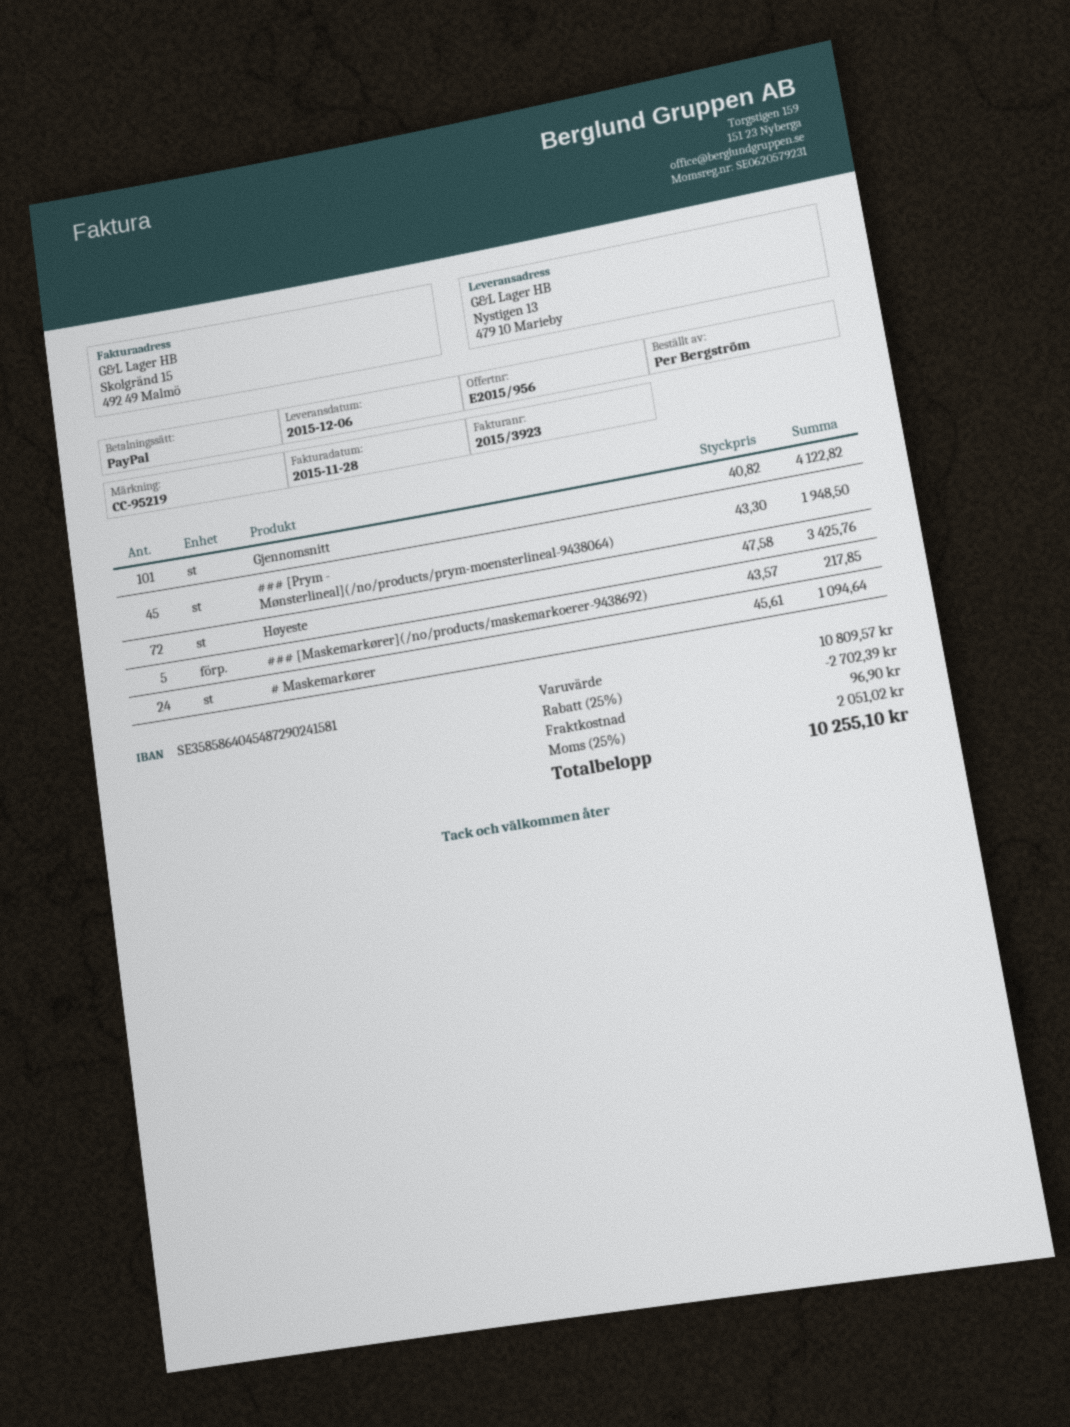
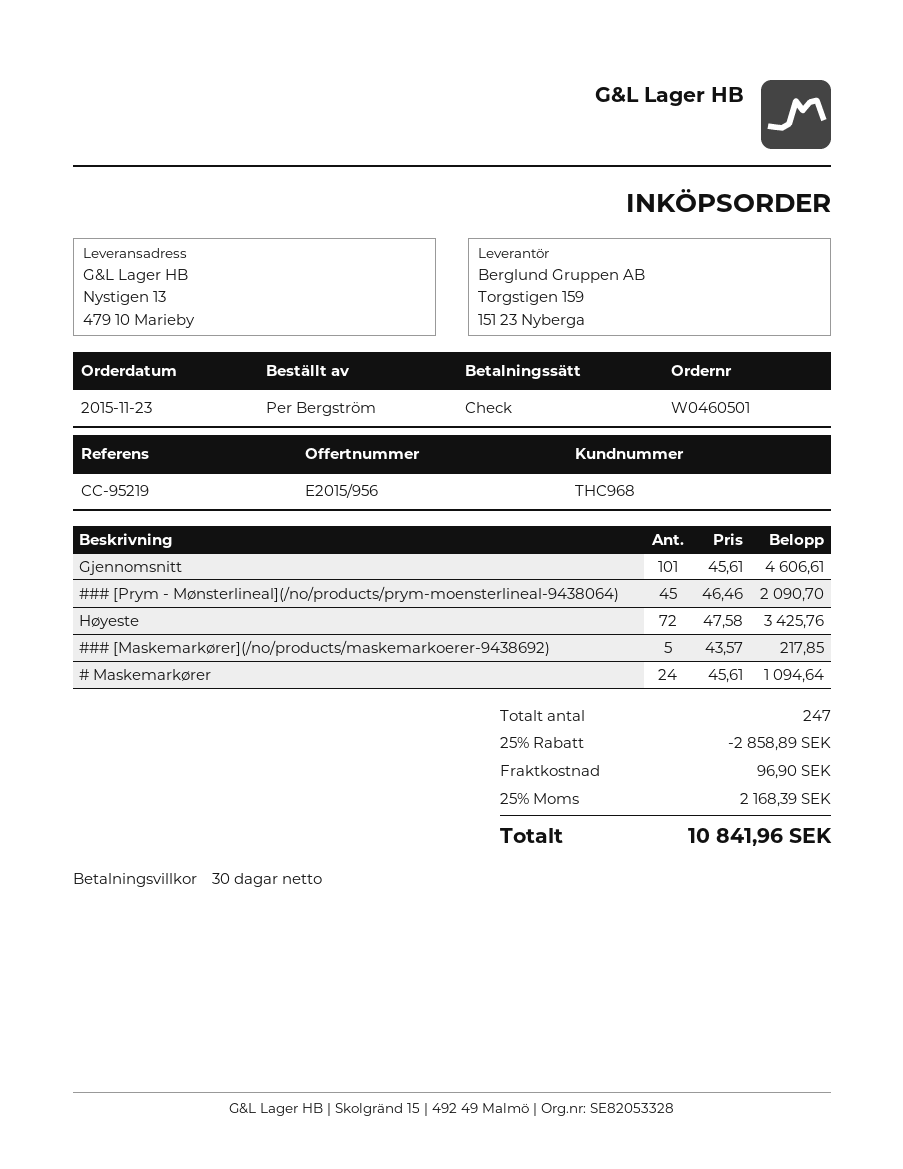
payment method: PayPal -> cheque
Gjennomsnitt: 101 x 40.82 = 4122.82 -> 101 x 45.61 = 4606.61
### [Prym - Mønsterlineal](/no/products/prym-moensterlineal-9438064): 45 x 43.30 = 1948.50 -> 45 x 46.46 = 2090.70
discount: 25% = 2702.39 -> 25% = 2858.89
tax: 25% = 2051.02 -> 25% = 2168.39
total: 10255.10 -> 10841.96

